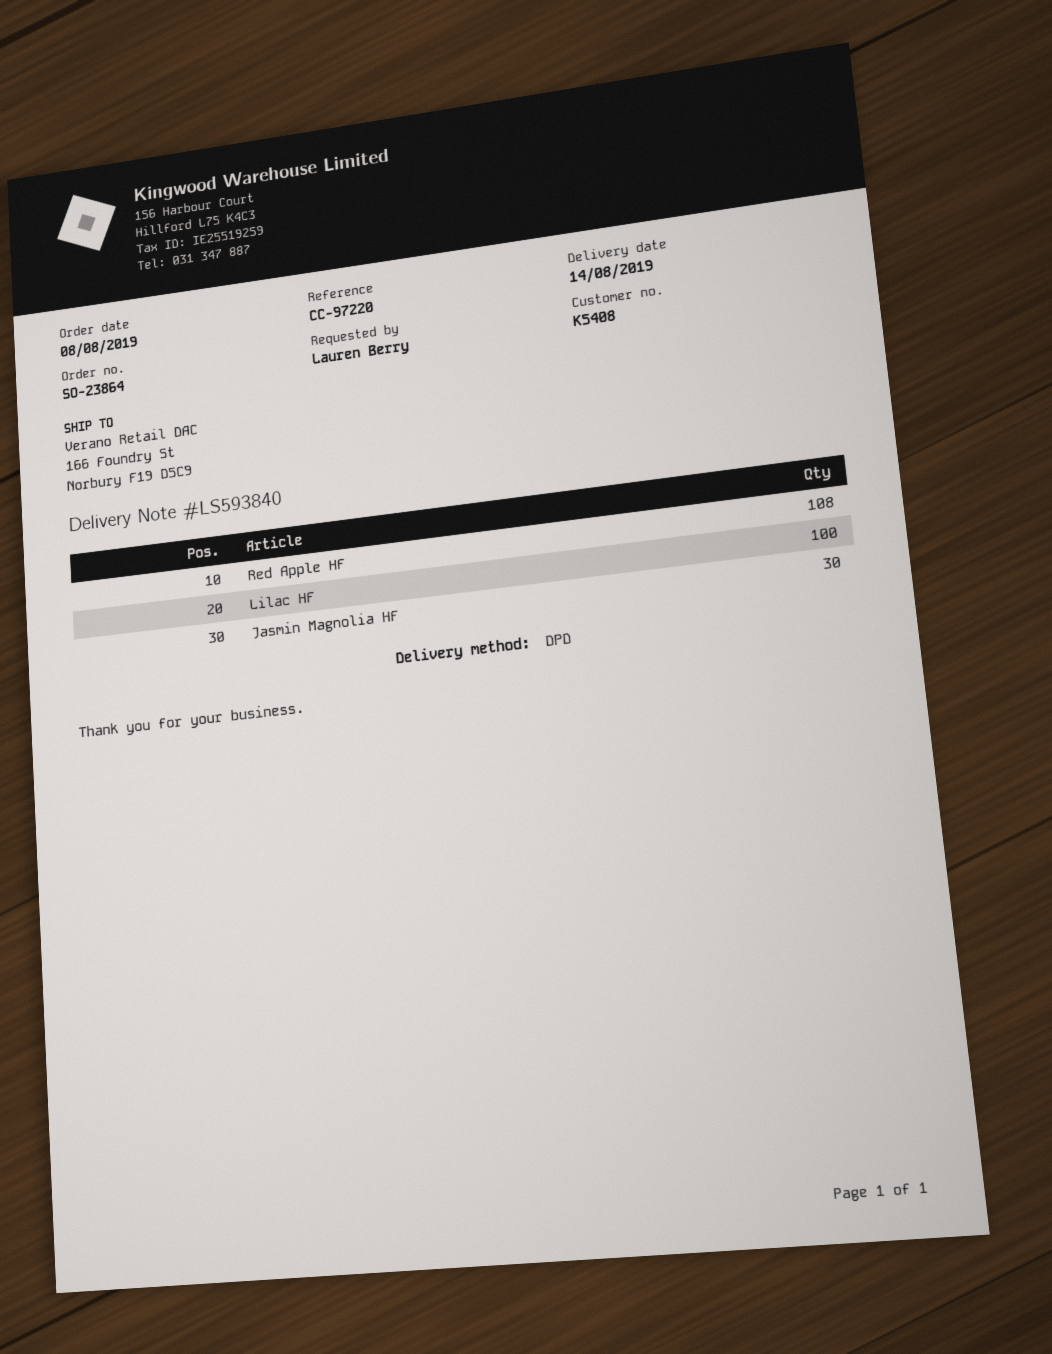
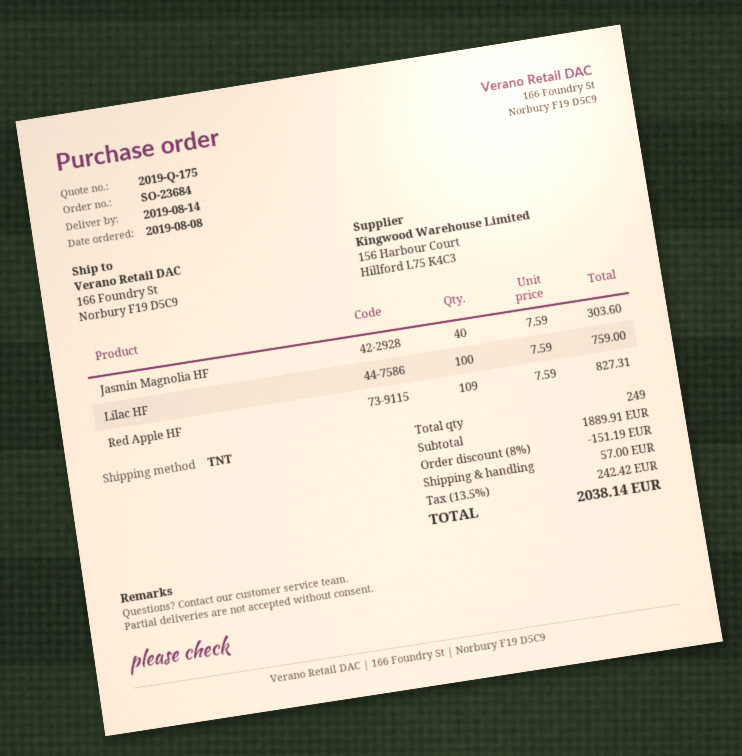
order number: SO-23864 -> SO-23684
shipping method: DPD -> TNT
Red Apple HF: 108 -> 109
Jasmin Magnolia HF: 30 -> 40

